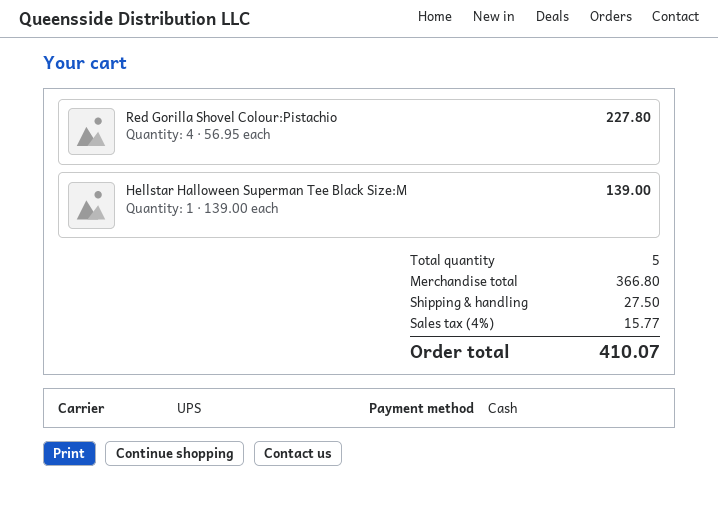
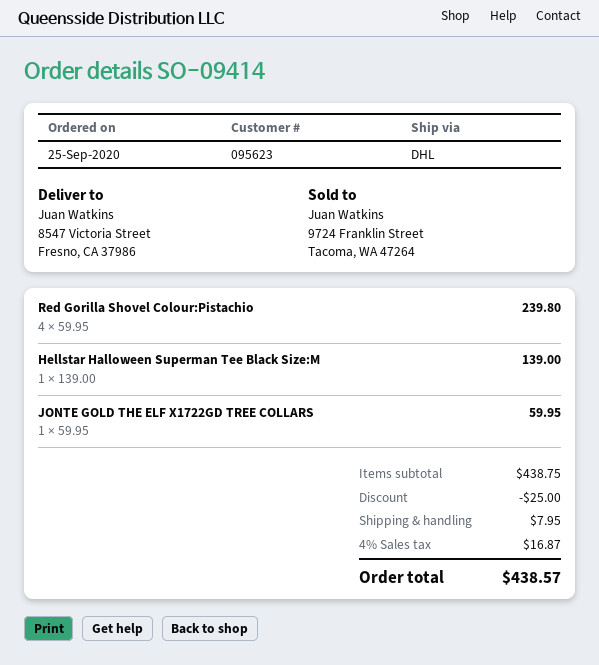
shipping method: UPS -> DHL
Red Gorilla Shovel Colour:Pistachio: 4 x 56.95 = 227.80 -> 4 x 59.95 = 239.80
JONTE GOLD THE ELF X1722GD TREE COLLARS: none -> 1 x 59.95 = 59.95
subtotal: 366.80 -> 438.75
discount: none -> 25.00
shipping: 27.50 -> 7.95
tax: 4% = 15.77 -> 4% = 16.87
total: 410.07 -> 438.57

